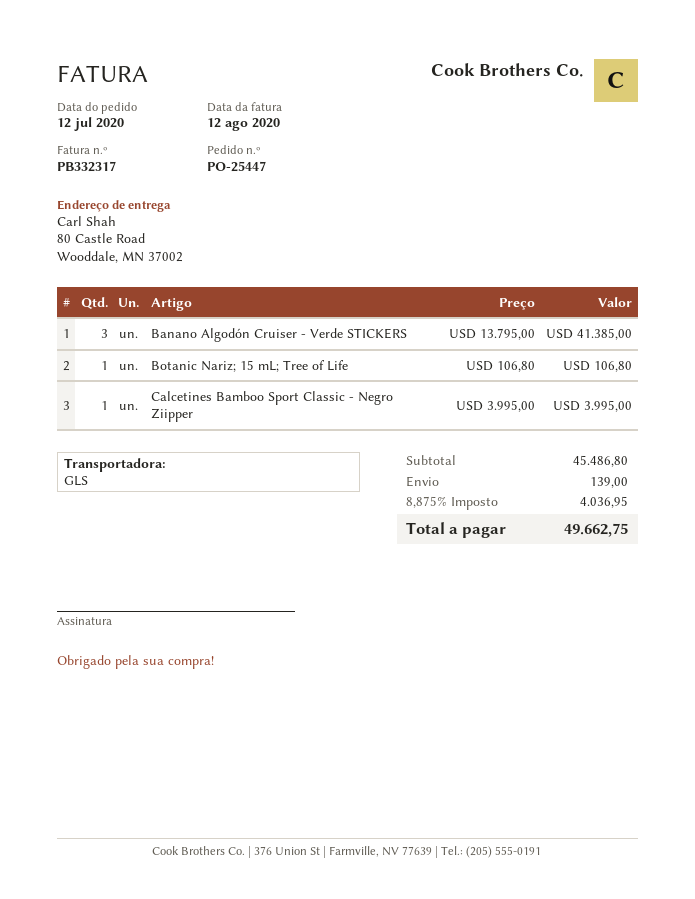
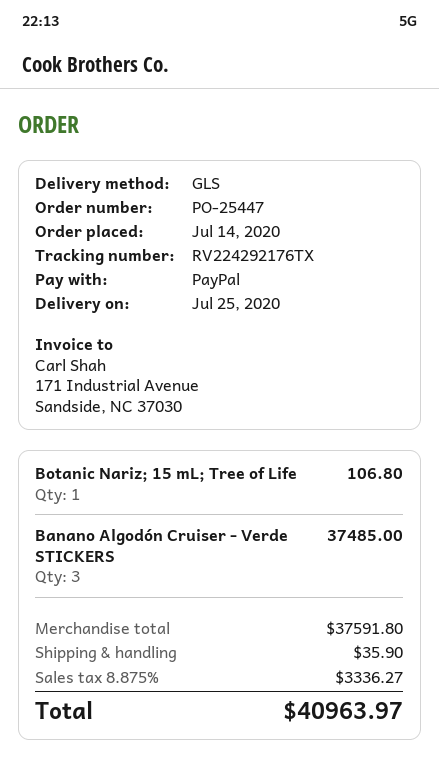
order date: 2020-07-12 -> 2020-07-14
Banano Algodón Cruiser - Verde STICKERS: 3 for 41385.00 -> 3 for 37485.00
Calcetines Bamboo Sport Classic - Negro Ziipper: 1 for 3995.00 -> none
subtotal: 45486.80 -> 37591.80
shipping: 139.00 -> 35.90
tax: 8.875% = 4036.95 -> 8.875% = 3336.27
total: 49662.75 -> 40963.97

